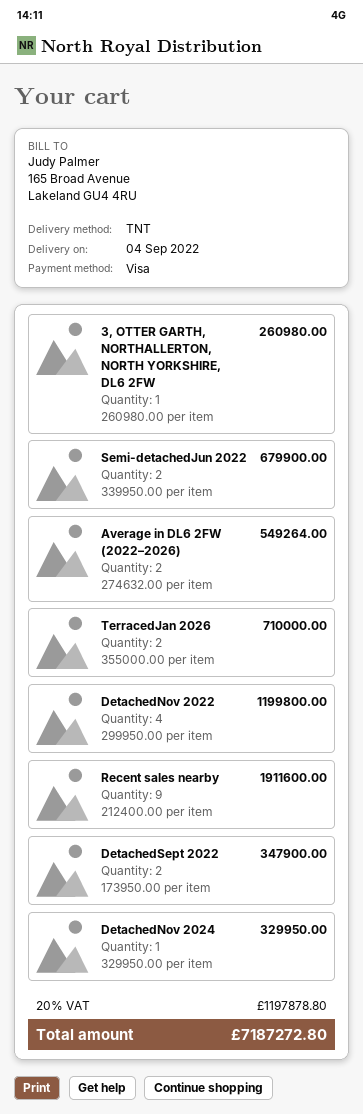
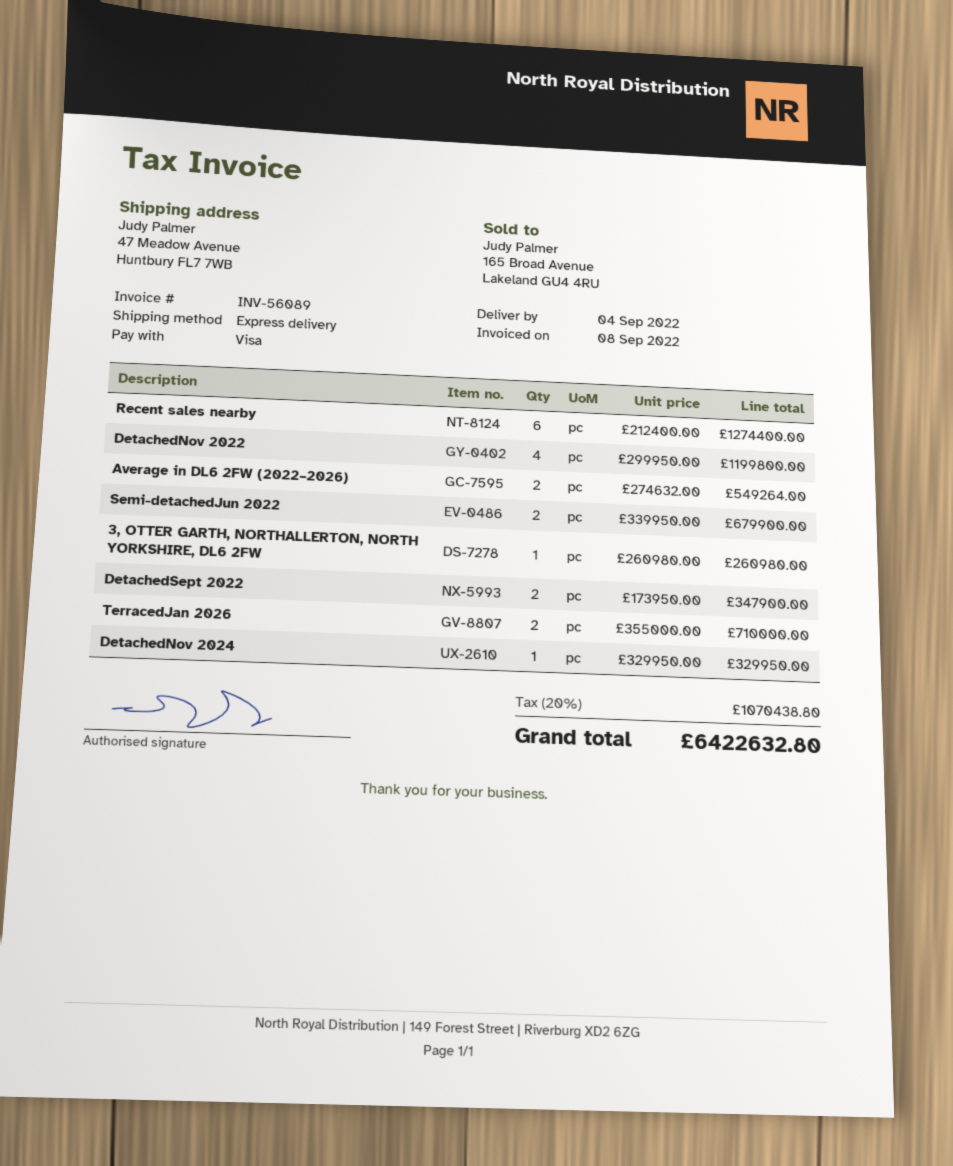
shipping method: TNT -> express
Recent sales nearby: 9 x 212400.00 = 1911600.00 -> 6 x 212400.00 = 1274400.00
tax: 20% = 1197878.80 -> 20% = 1070438.80
total: 7187272.80 -> 6422632.80

